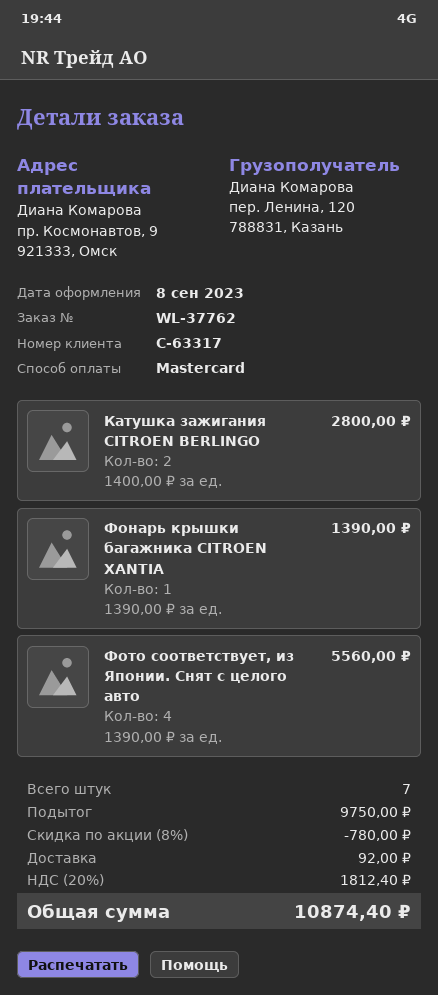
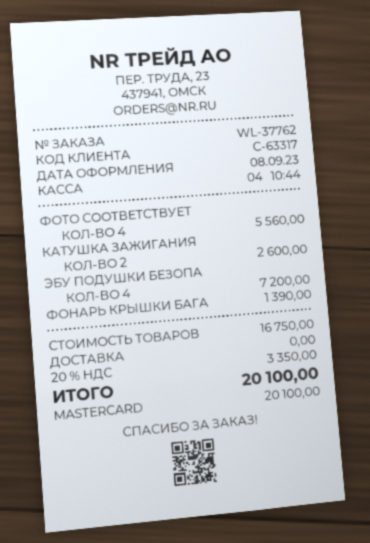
Катушка зажигания CITROEN BERLINGO: 2 for 2800.00 -> 2 for 2600.00
ЭБУ ПОДУШКИ БЕЗОПА: none -> 4 for 7200.00
subtotal: 9750.00 -> 16750.00
discount: 8% = 780.00 -> none
shipping: 92.00 -> 0.00
tax: 20% = 1812.40 -> 20% = 3350.00
total: 10874.40 -> 20100.00

